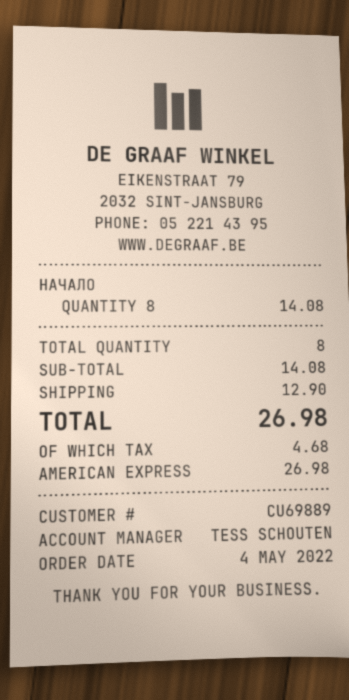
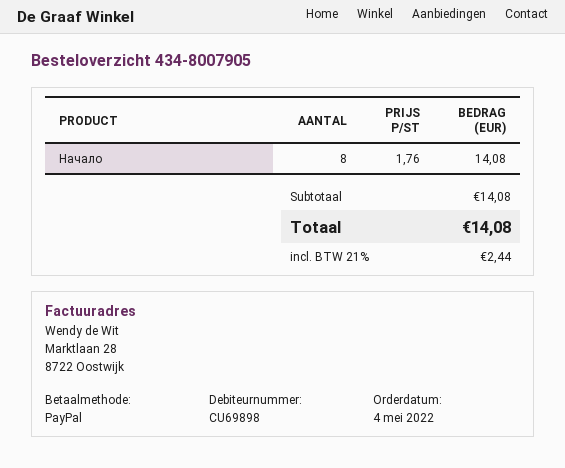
customer number: CU69889 -> CU69898
payment method: American Express -> PayPal
shipping: 12.90 -> none
tax: 4.68 -> 2.44
total: 26.98 -> 14.08

